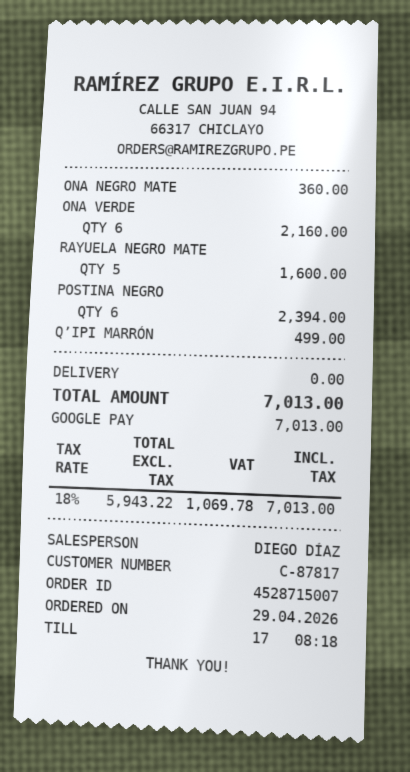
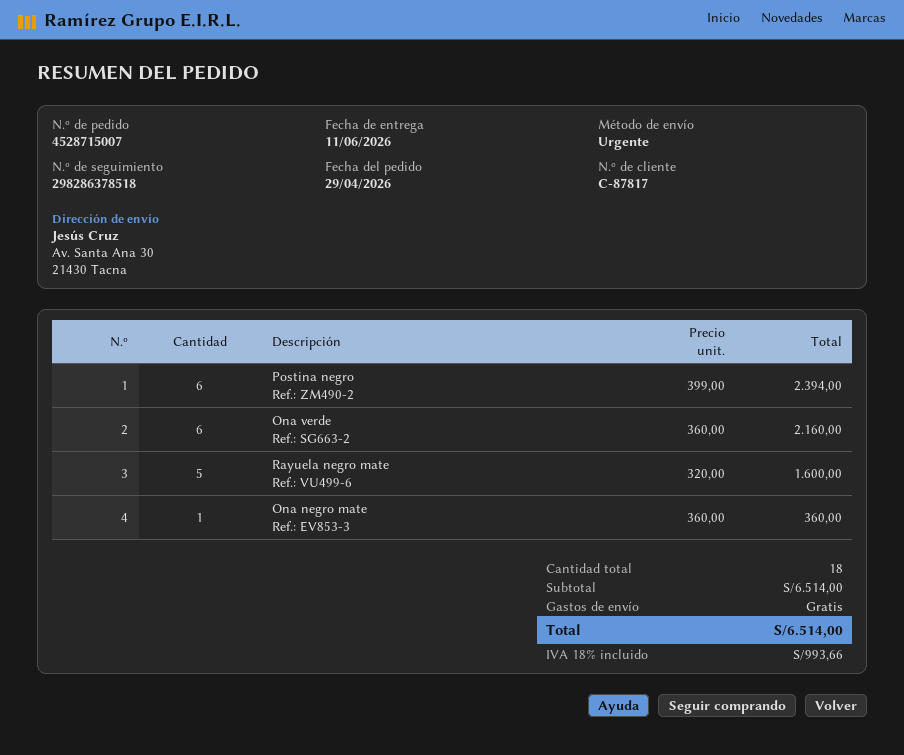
Q’IPI MARRÓN: 1 for 499.00 -> none
tax: 18% = 1069.78 -> 18% = 993.66
total: 7013.00 -> 6514.00

